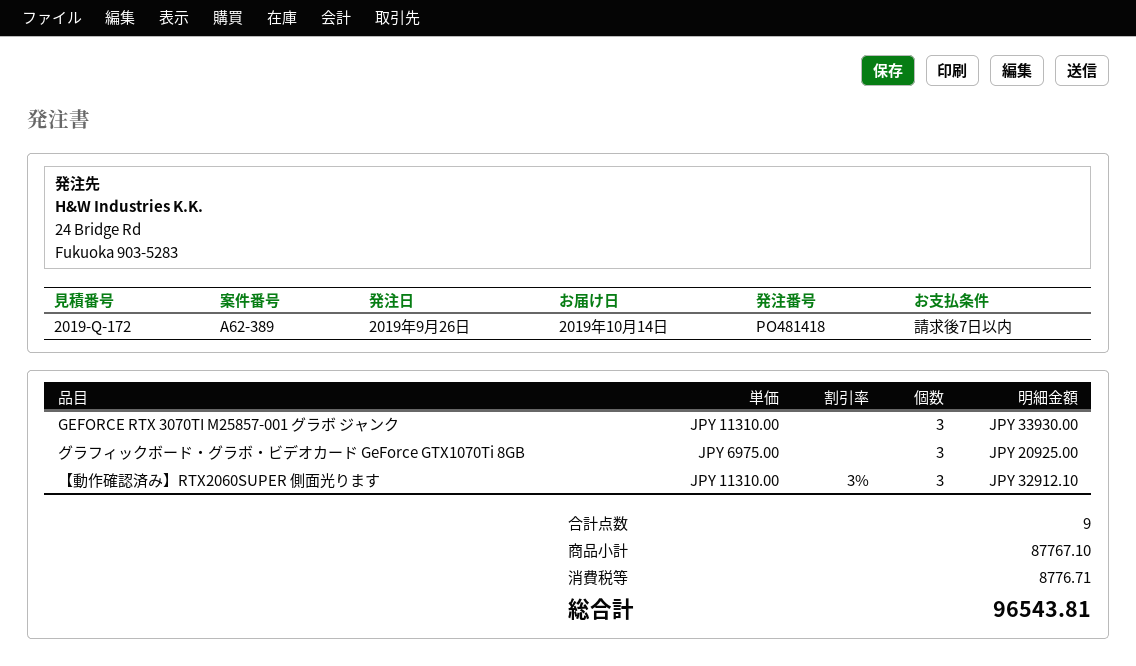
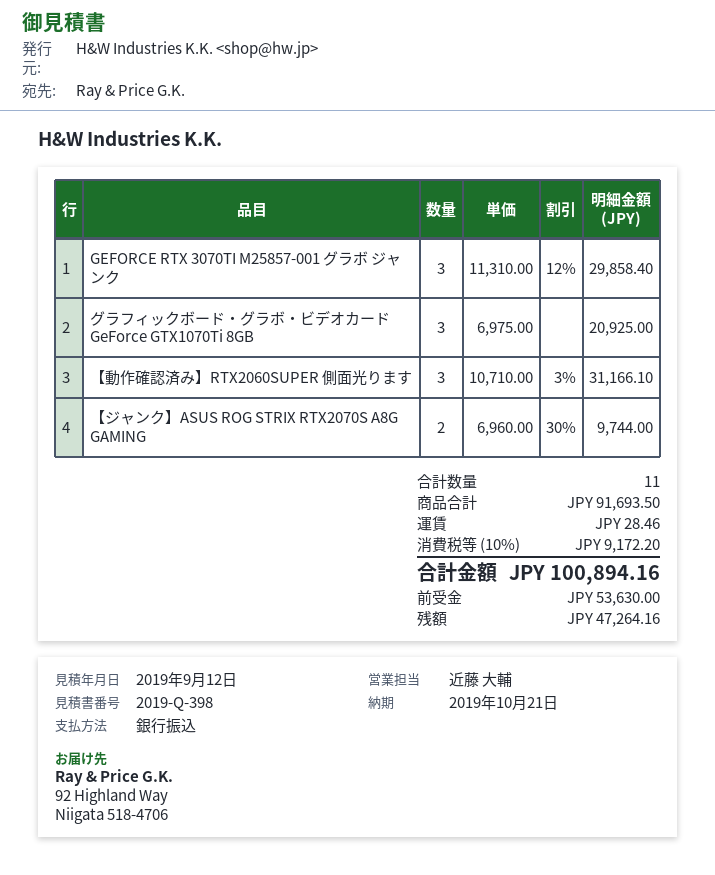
quote number: 2019-Q-172 -> 2019-Q-398
delivery date: 2019-10-14 -> 2019-10-21
GEFORCE RTX 3070TI M25857-001 グラボ ジャンク: 3 x 11310.00 = 33930.00 -> 3 x 11310.00 - 12% = 29858.40
【動作確認済み】RTX2060SUPER 側面光ります: 3 x 11310.00 - 3% = 32912.10 -> 3 x 10710.00 - 3% = 31166.10
【ジャンク】ASUS ROG STRIX RTX2070S A8G GAMING: none -> 2 x 6960.00 - 30% = 9744.00
total quantity: 9 -> 11
subtotal: 87767.10 -> 91693.50
shipping: none -> 28.46
tax: 8776.71 -> 9172.20
total: 96543.81 -> 100894.16

